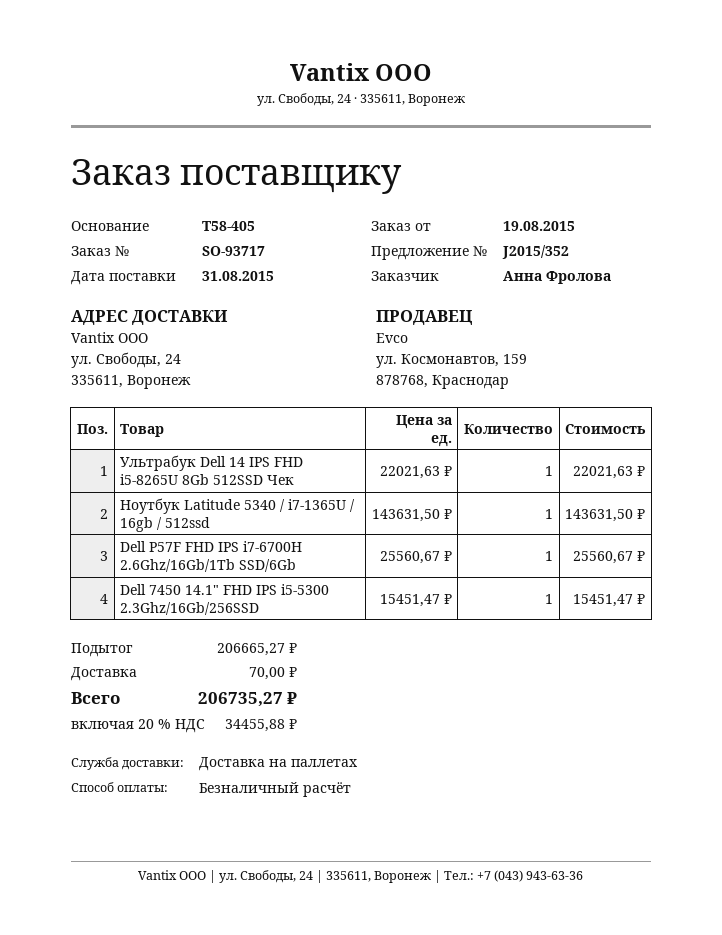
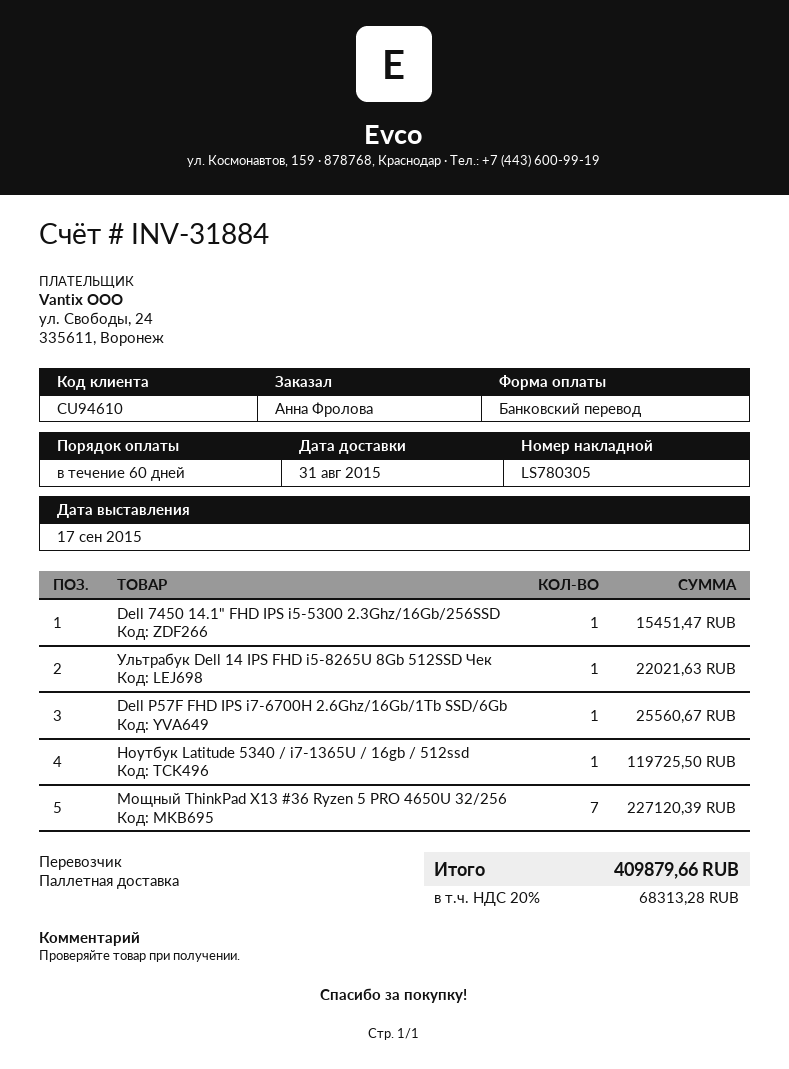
Ноутбук Latitude 5340 / i7-1365U / 16gb / 512ssd: 1 for 143631.50 -> 1 for 119725.50
Мощный ThinkPad X13 #36 Ryzen 5 PRO 4650U 32/256: none -> 7 for 227120.39
shipping: 70.00 -> none
tax: 20% = 34455.88 -> 20% = 68313.28
total: 206735.27 -> 409879.66

